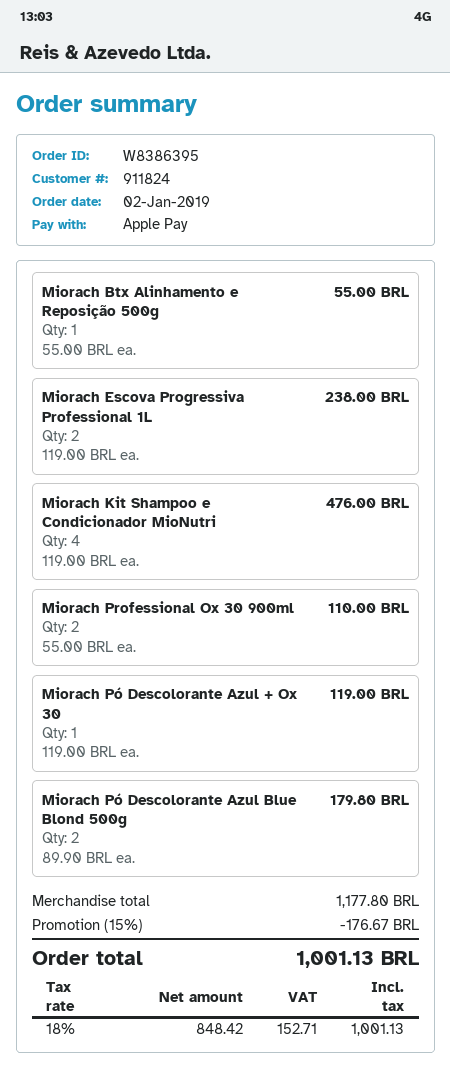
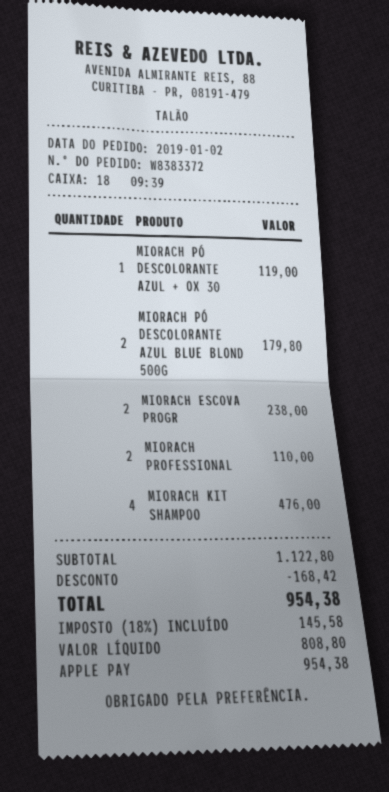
order number: W8386395 -> W8383372
Miorach Btx Alinhamento e Reposição 500g: 1 for 55.00 -> none
subtotal: 1177.80 -> 1122.80
discount: 176.67 -> 168.42
net: 848.42 -> 808.80
tax: 18% = 152.71 -> 18% = 145.58
total: 1001.13 -> 954.38

